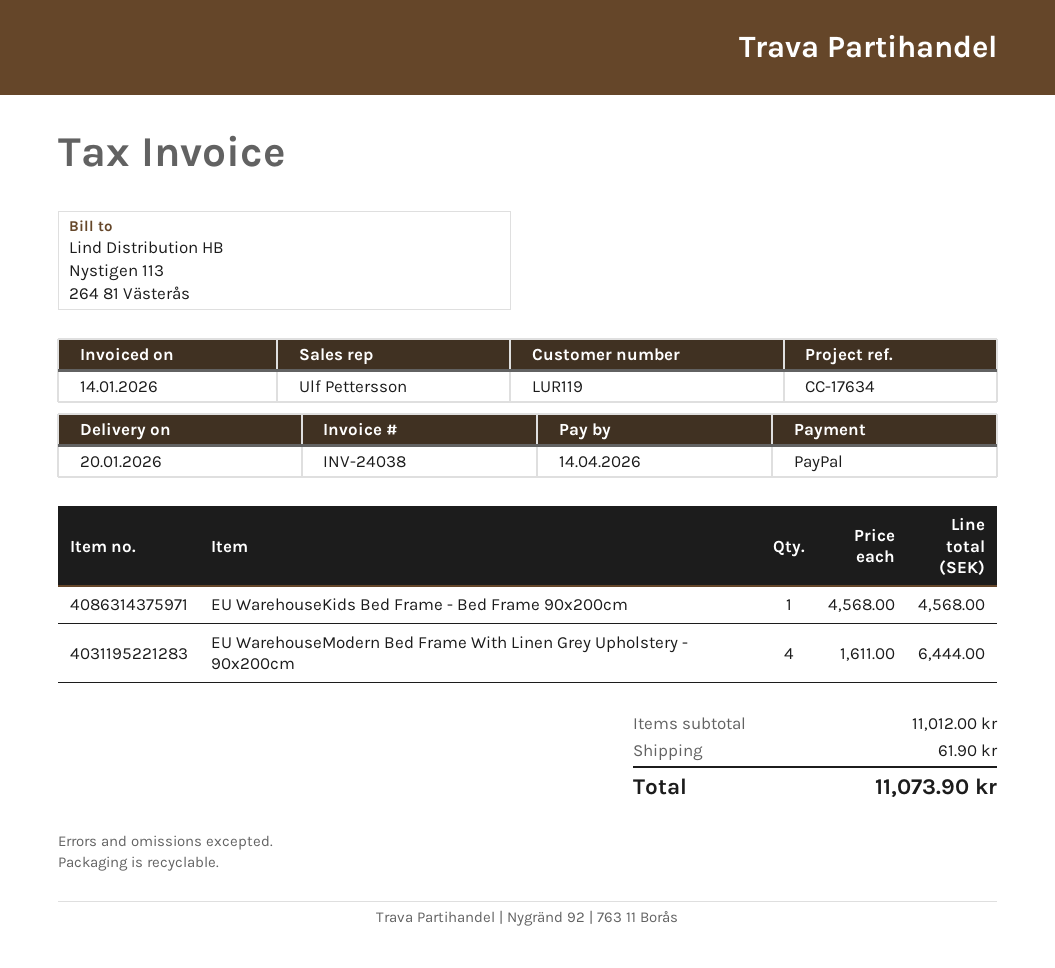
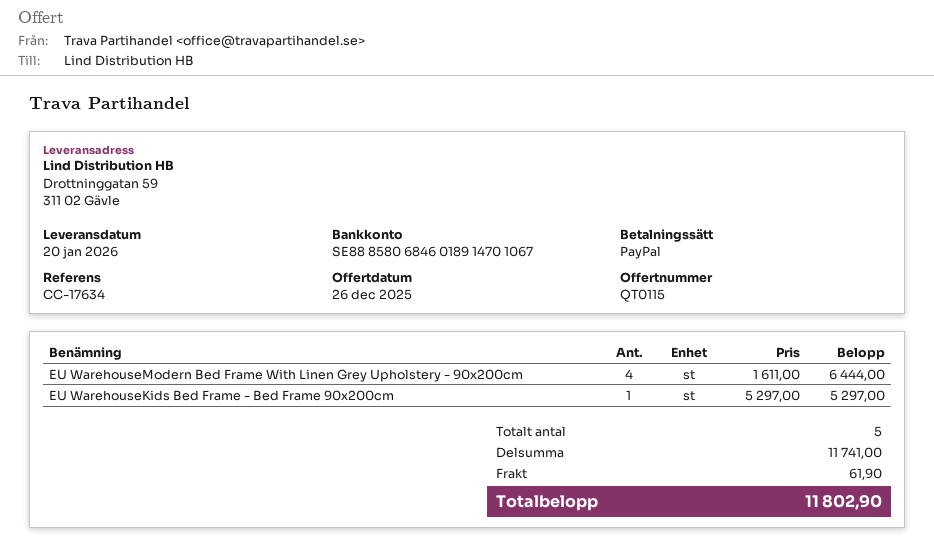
EU WarehouseKids Bed Frame - Bed Frame 90x200cm: 1 x 4568.00 = 4568.00 -> 1 x 5297.00 = 5297.00
subtotal: 11012.00 -> 11741.00
total: 11073.90 -> 11802.90

